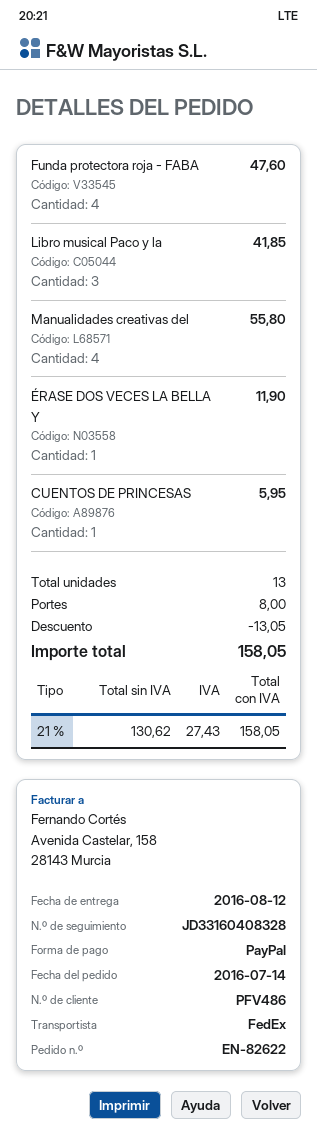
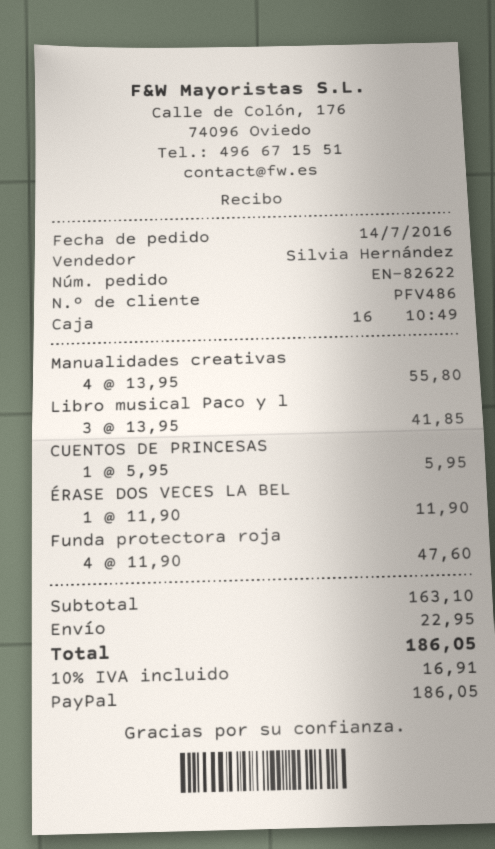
discount: 13.05 -> none
shipping: 8.00 -> 22.95
tax: 21% = 27.43 -> 10% = 16.91
total: 158.05 -> 186.05

